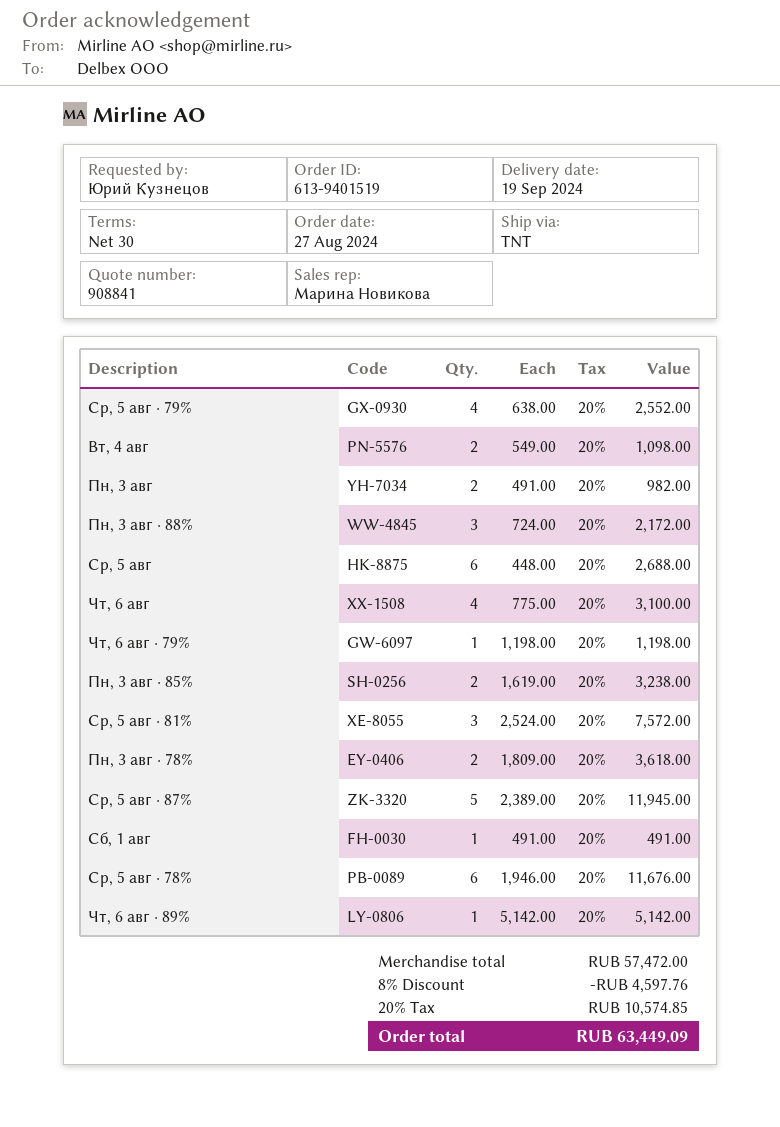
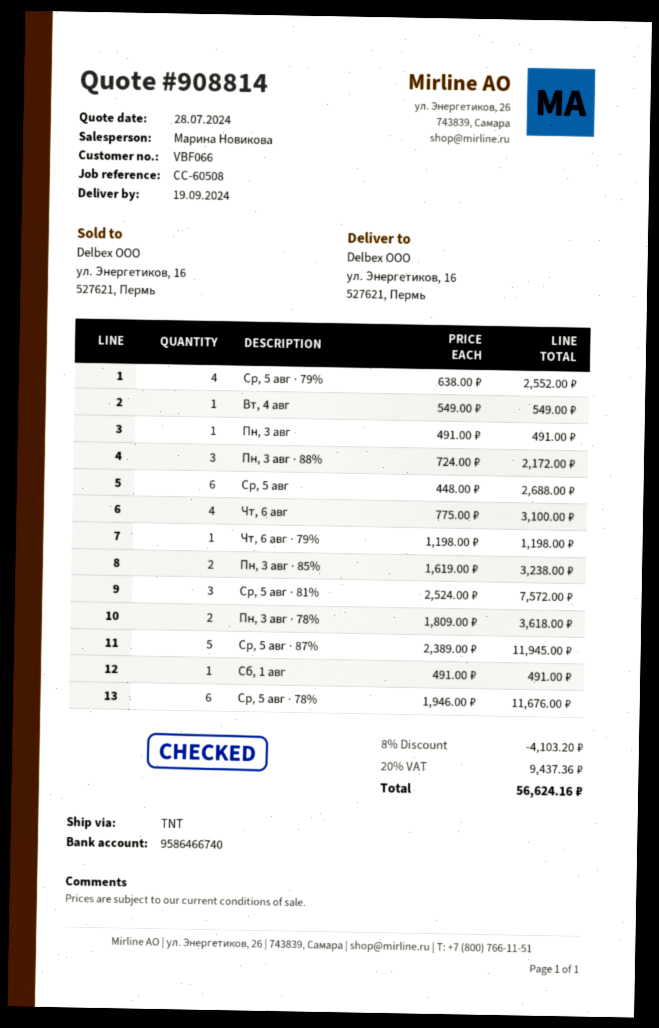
quote number: 908841 -> 908814
Вт, 4 авг: 2 x 549.00 = 1098.00 -> 1 x 549.00 = 549.00
Пн, 3 авг: 2 x 491.00 = 982.00 -> 1 x 491.00 = 491.00
Чт, 6 авг · 89%: 1 x 5142.00 = 5142.00 -> none
discount: 8% = 4597.76 -> 8% = 4103.20
tax: 20% = 10574.85 -> 20% = 9437.36
total: 63449.09 -> 56624.16

